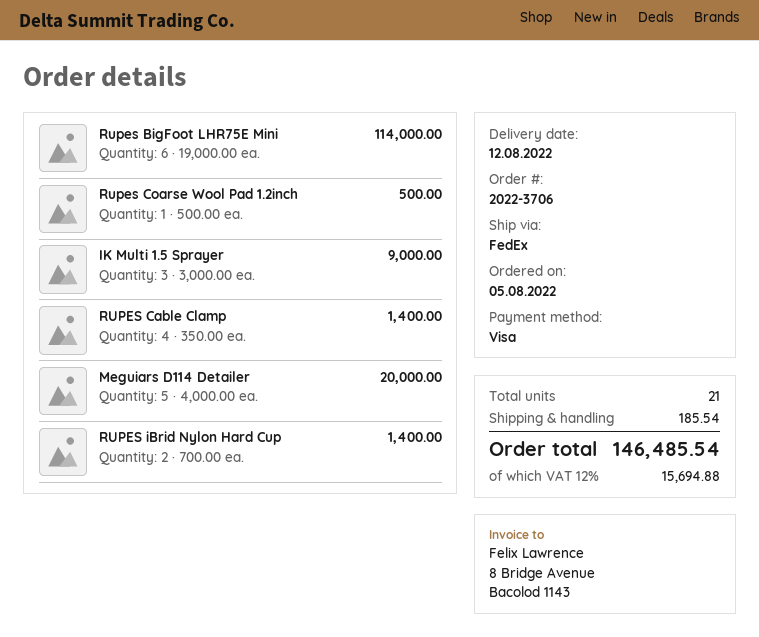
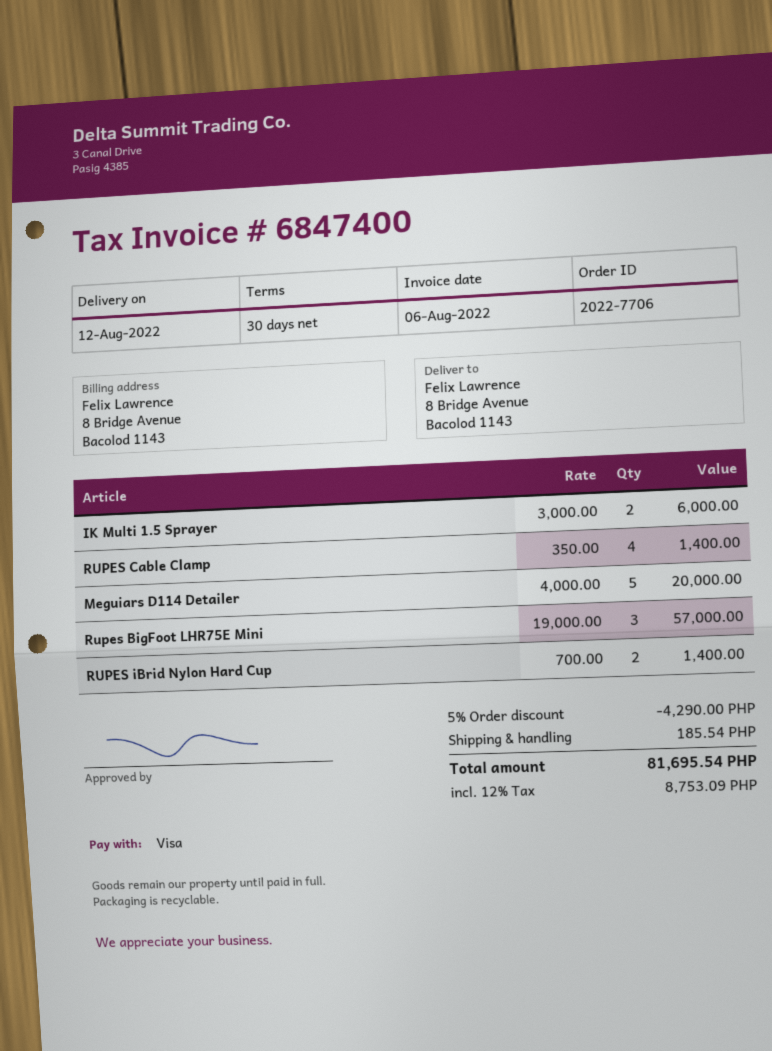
order number: 2022-3706 -> 2022-7706
Rupes BigFoot LHR75E Mini: 6 x 19000.00 = 114000.00 -> 3 x 19000.00 = 57000.00
Rupes Coarse Wool Pad 1.2inch: 1 x 500.00 = 500.00 -> none
IK Multi 1.5 Sprayer: 3 x 3000.00 = 9000.00 -> 2 x 3000.00 = 6000.00
discount: none -> 5% = 4290.00
tax: 12% = 15694.88 -> 12% = 8753.09
total: 146485.54 -> 81695.54

